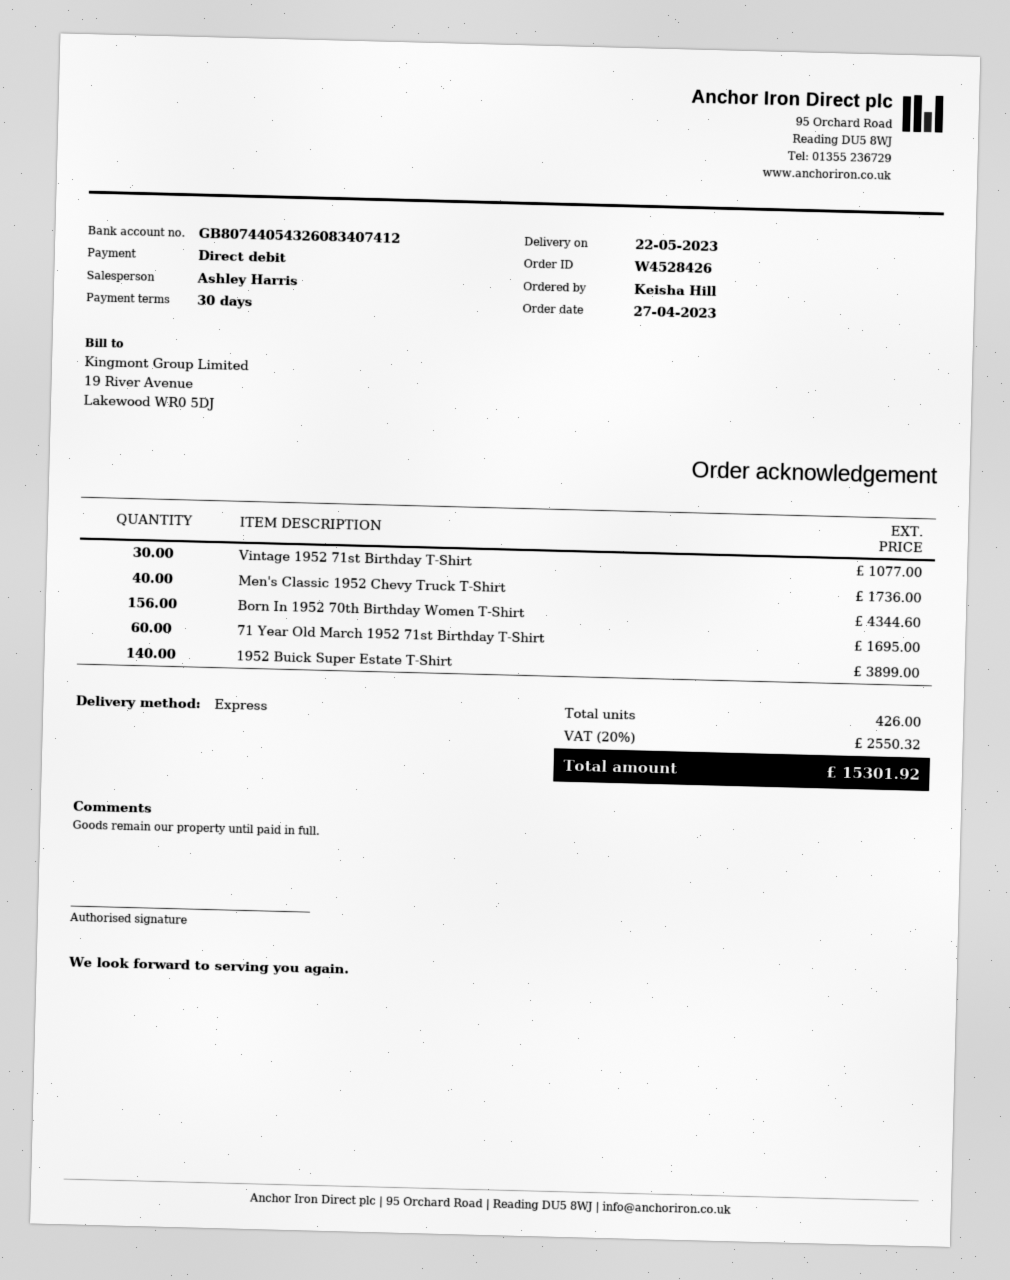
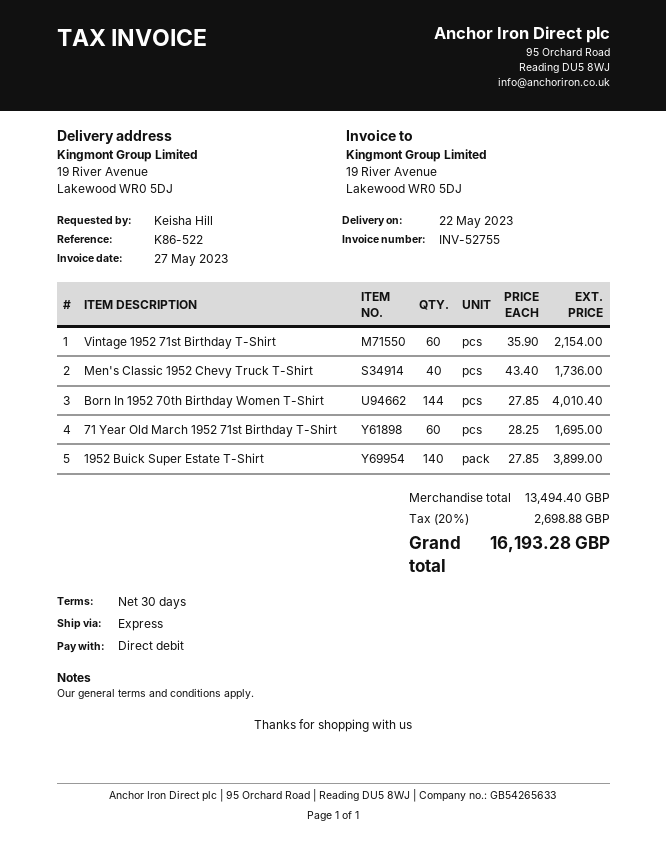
Vintage 1952 71st Birthday T-Shirt: 30 for 1077.00 -> 60 for 2154.00
Born In 1952 70th Birthday Women T-Shirt: 156 for 4344.60 -> 144 for 4010.40
tax: 20% = 2550.32 -> 20% = 2698.88
total: 15301.92 -> 16193.28

